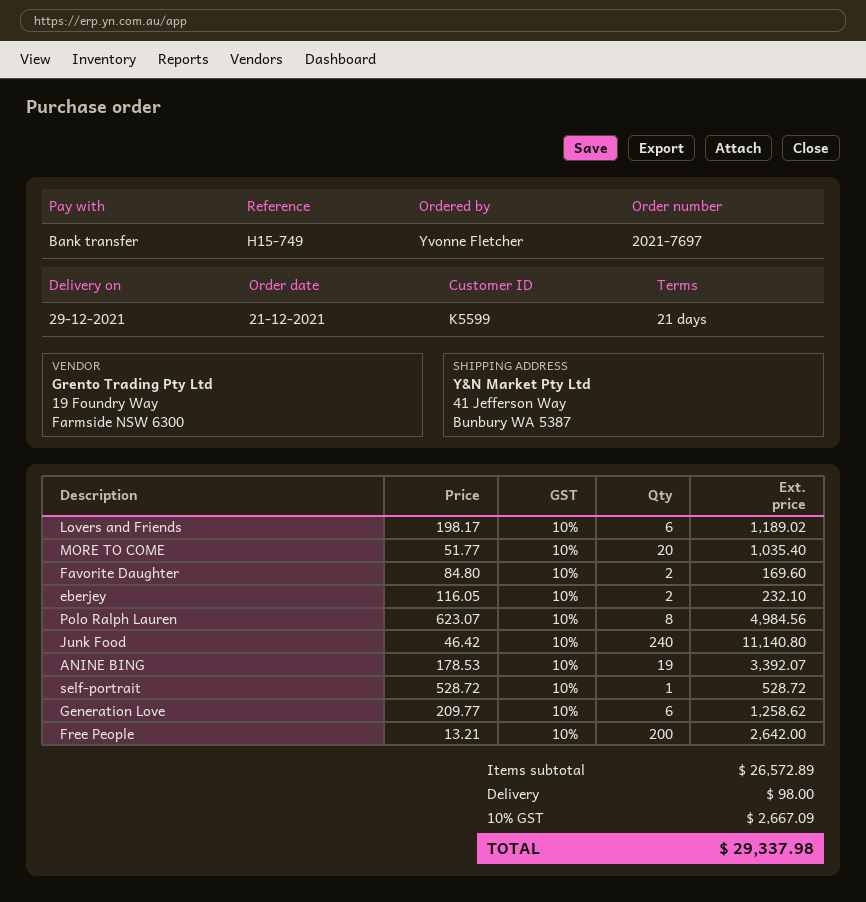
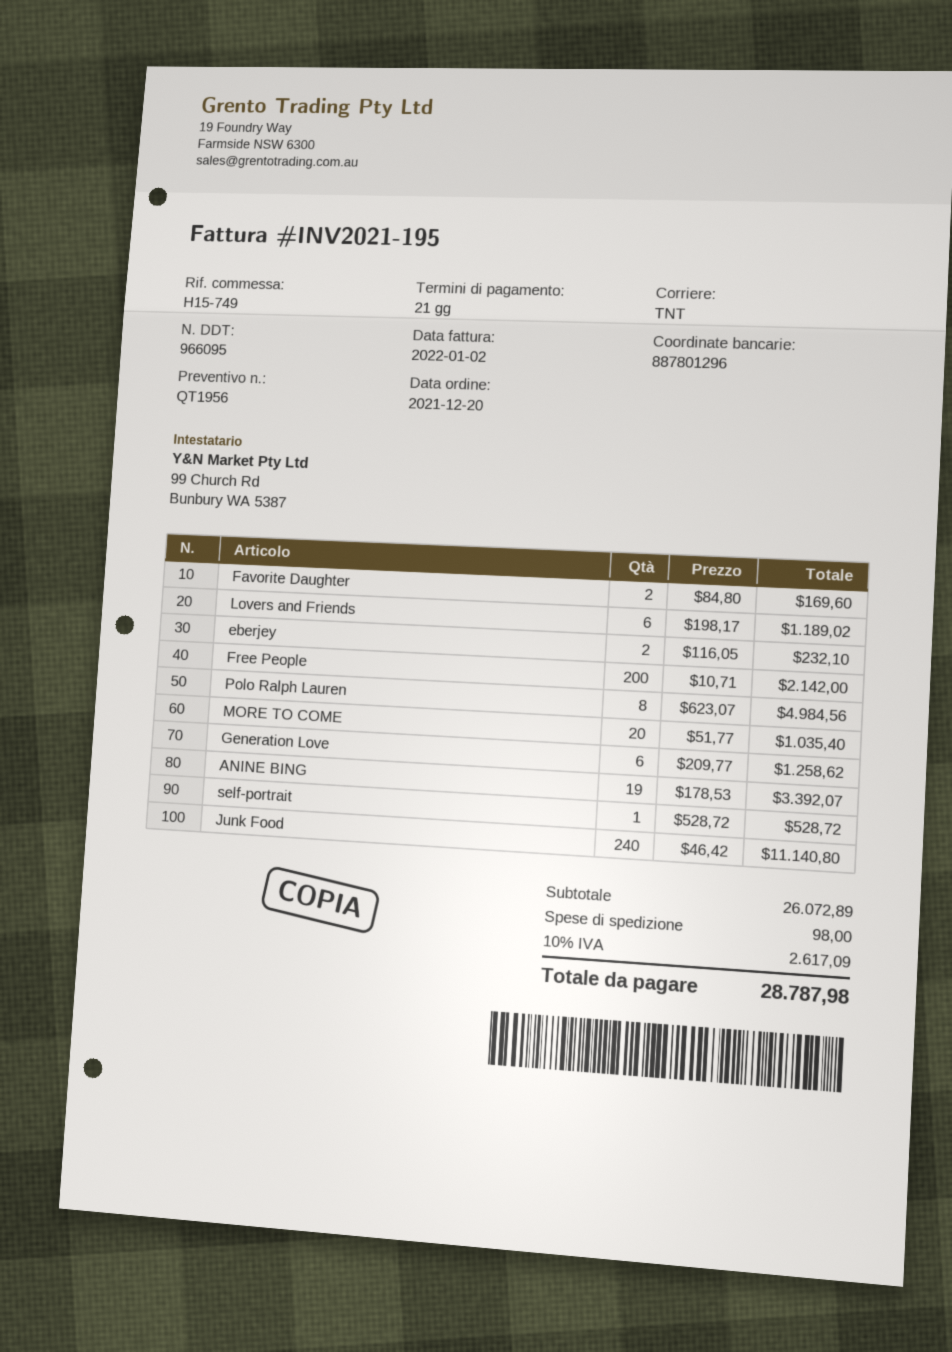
order date: 2021-12-21 -> 2021-12-20
Free People: 200 x 13.21 = 2642.00 -> 200 x 10.71 = 2142.00
subtotal: 26572.89 -> 26072.89
tax: 10% = 2667.09 -> 10% = 2617.09
total: 29337.98 -> 28787.98

